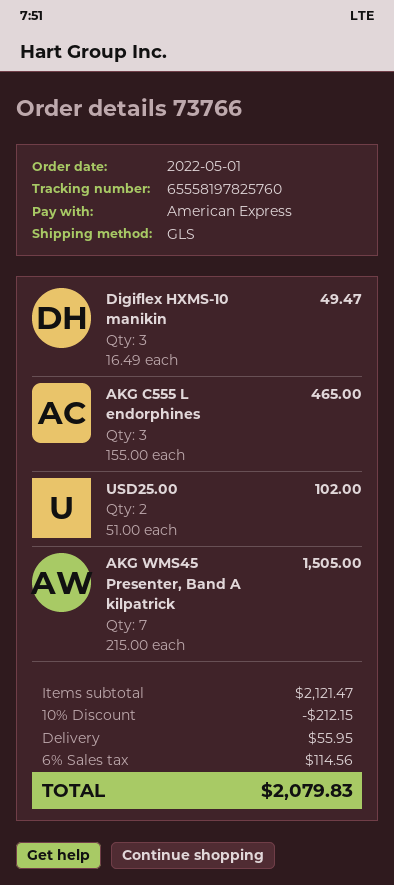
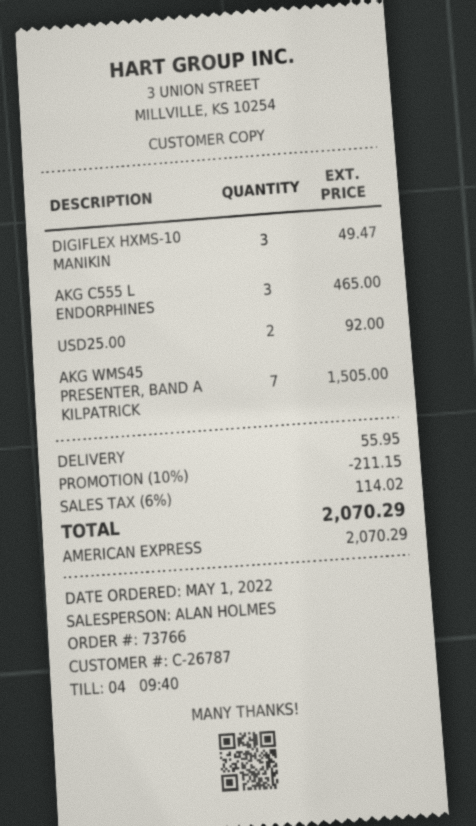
USD25.00: 2 for 102.00 -> 2 for 92.00
discount: 10% = 212.15 -> 10% = 211.15
tax: 6% = 114.56 -> 6% = 114.02
total: 2079.83 -> 2070.29

